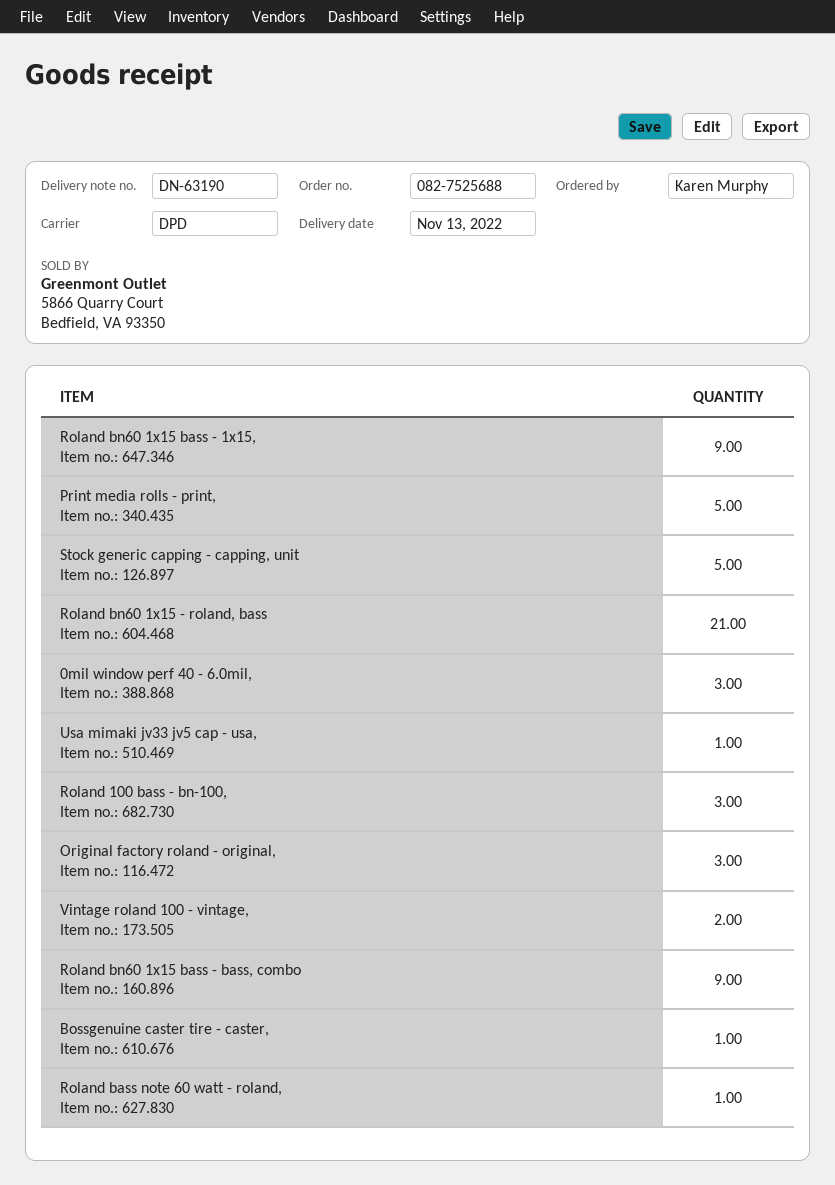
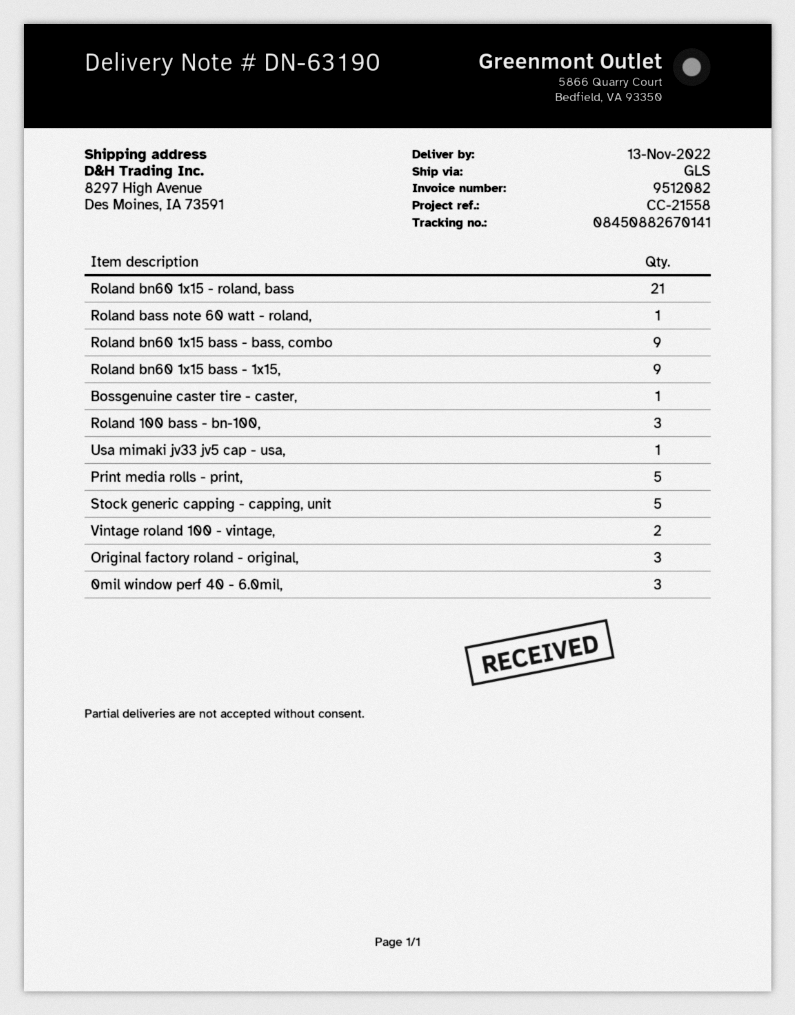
shipping method: DPD -> GLS

